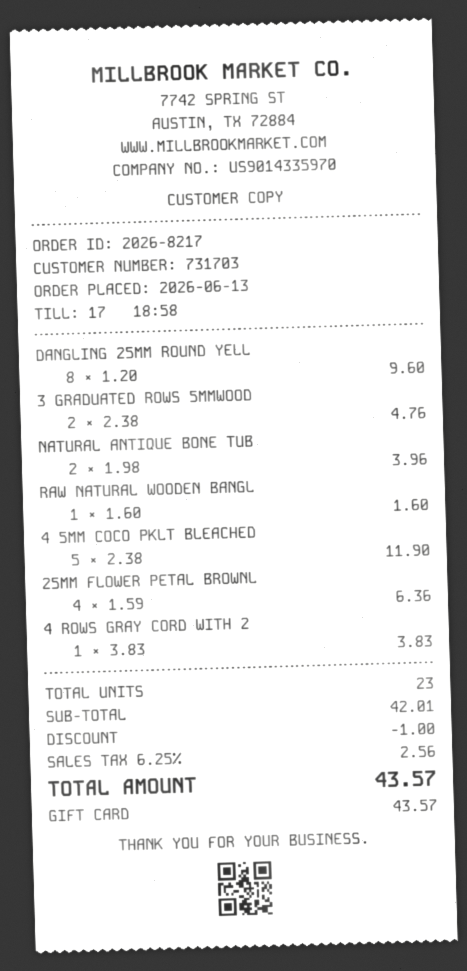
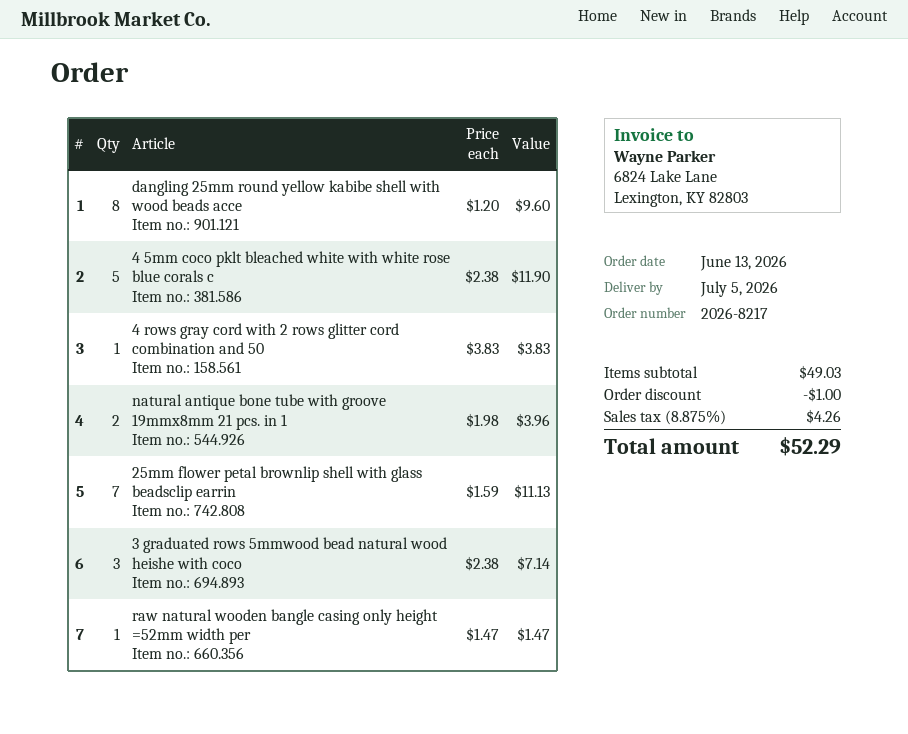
3 GRADUATED ROWS 5MMWOOD: 2 x 2.38 = 4.76 -> 3 x 2.38 = 7.14
RAW NATURAL WOODEN BANGL: 1 x 1.60 = 1.60 -> 1 x 1.47 = 1.47
25MM FLOWER PETAL BROWNL: 4 x 1.59 = 6.36 -> 7 x 1.59 = 11.13
subtotal: 42.01 -> 49.03
tax: 6.25% = 2.56 -> 8.875% = 4.26
total: 43.57 -> 52.29

